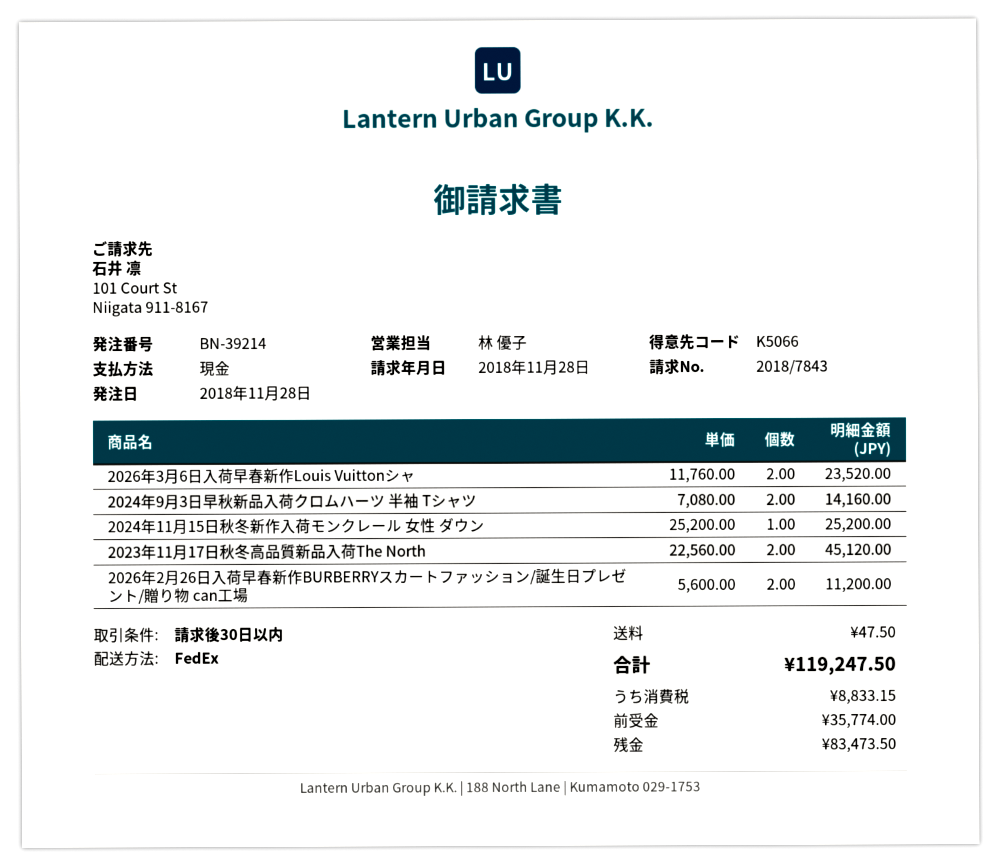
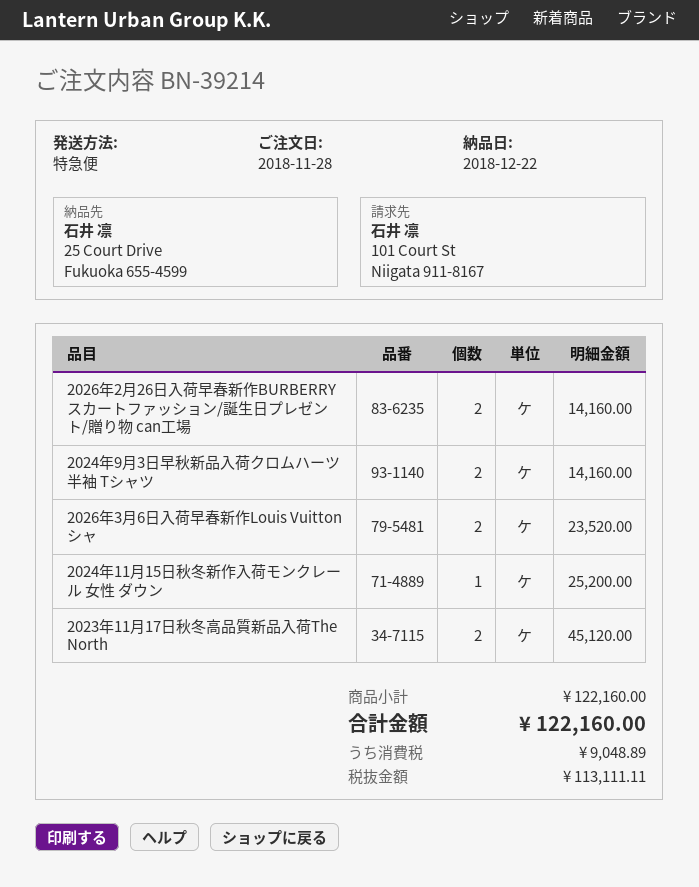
shipping method: FedEx -> express
2026年2月26日入荷早春新作BURBERRYスカートファッション/誕生日プレゼント/贈り物 can工場: 2 for 11200.00 -> 2 for 14160.00
shipping: 47.50 -> none
tax: 8833.15 -> 9048.89
total: 119247.50 -> 122160.00

